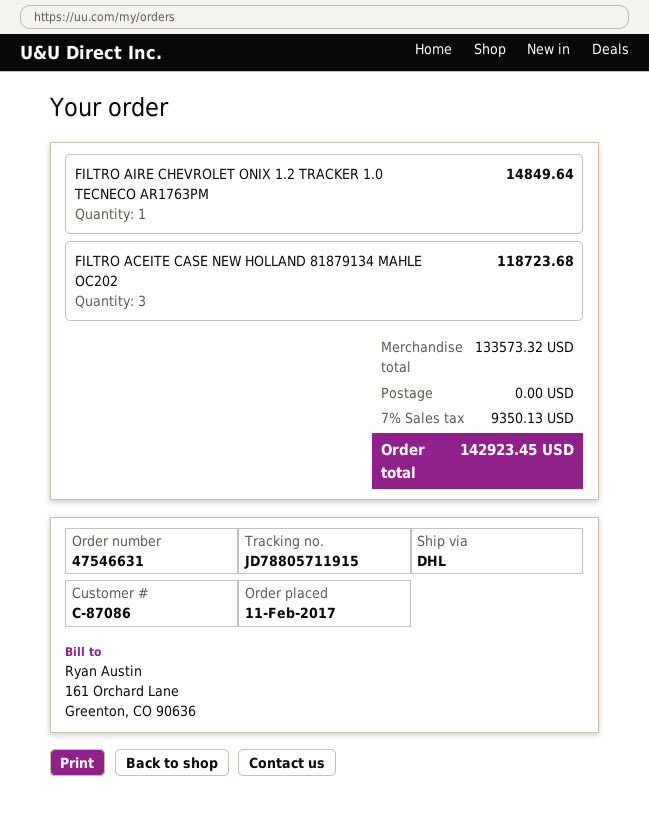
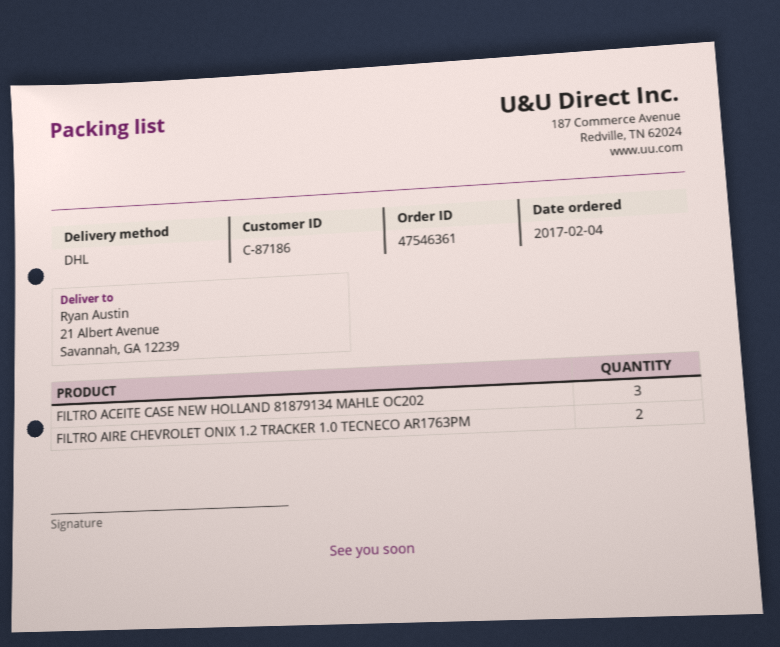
order number: 47546631 -> 47546361
order date: 2017-02-11 -> 2017-02-04
customer number: C-87086 -> C-87186
FILTRO AIRE CHEVROLET ONIX 1.2 TRACKER 1.0 TECNECO AR1763PM: 1 -> 2

